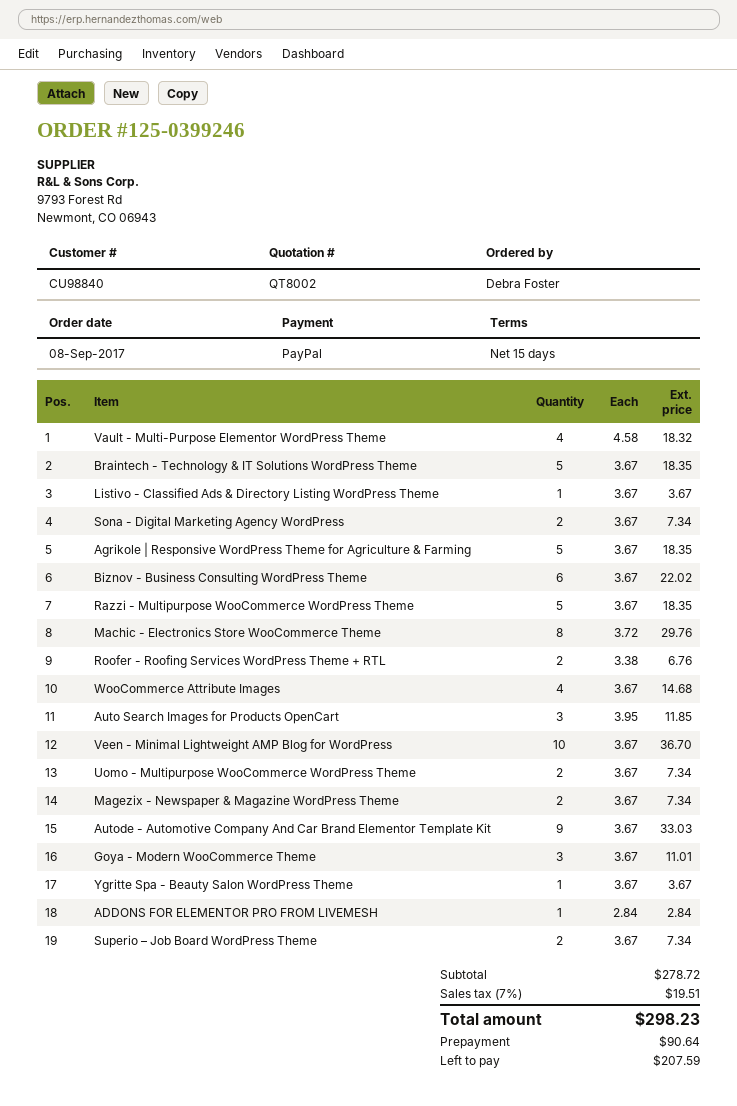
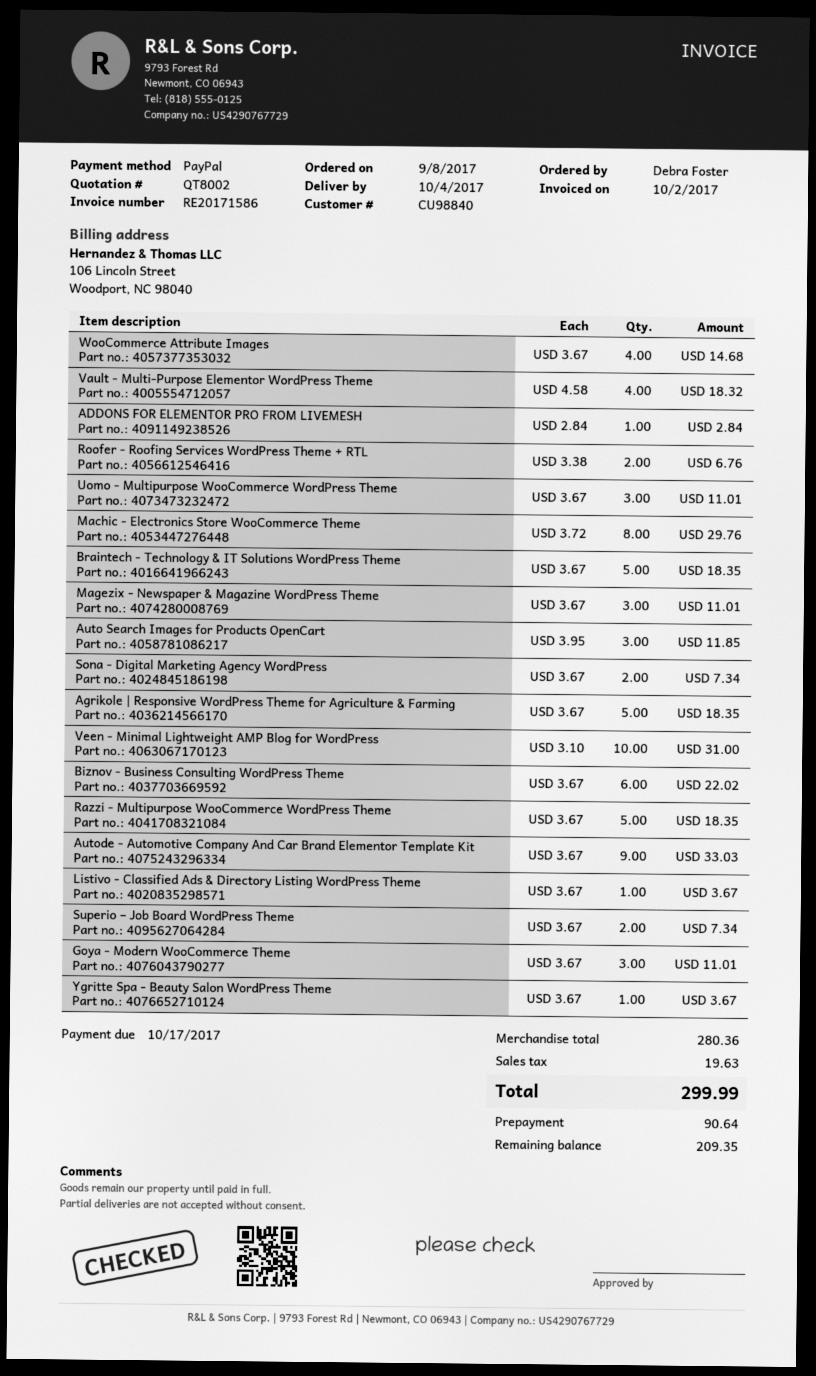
Veen - Minimal Lightweight AMP Blog for WordPress: 10 x 3.67 = 36.70 -> 10 x 3.10 = 31.00
Uomo - Multipurpose WooCommerce WordPress Theme: 2 x 3.67 = 7.34 -> 3 x 3.67 = 11.01
Magezix - Newspaper & Magazine WordPress Theme: 2 x 3.67 = 7.34 -> 3 x 3.67 = 11.01
subtotal: 278.72 -> 280.36
tax: 19.51 -> 19.63
total: 298.23 -> 299.99
balance: 207.59 -> 209.35

